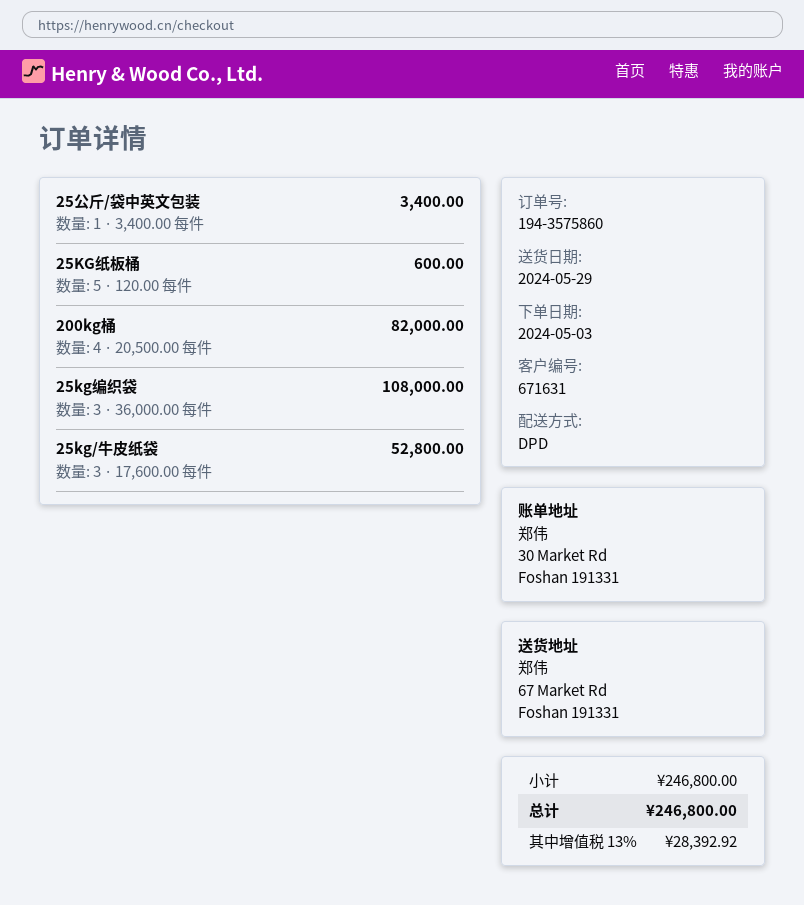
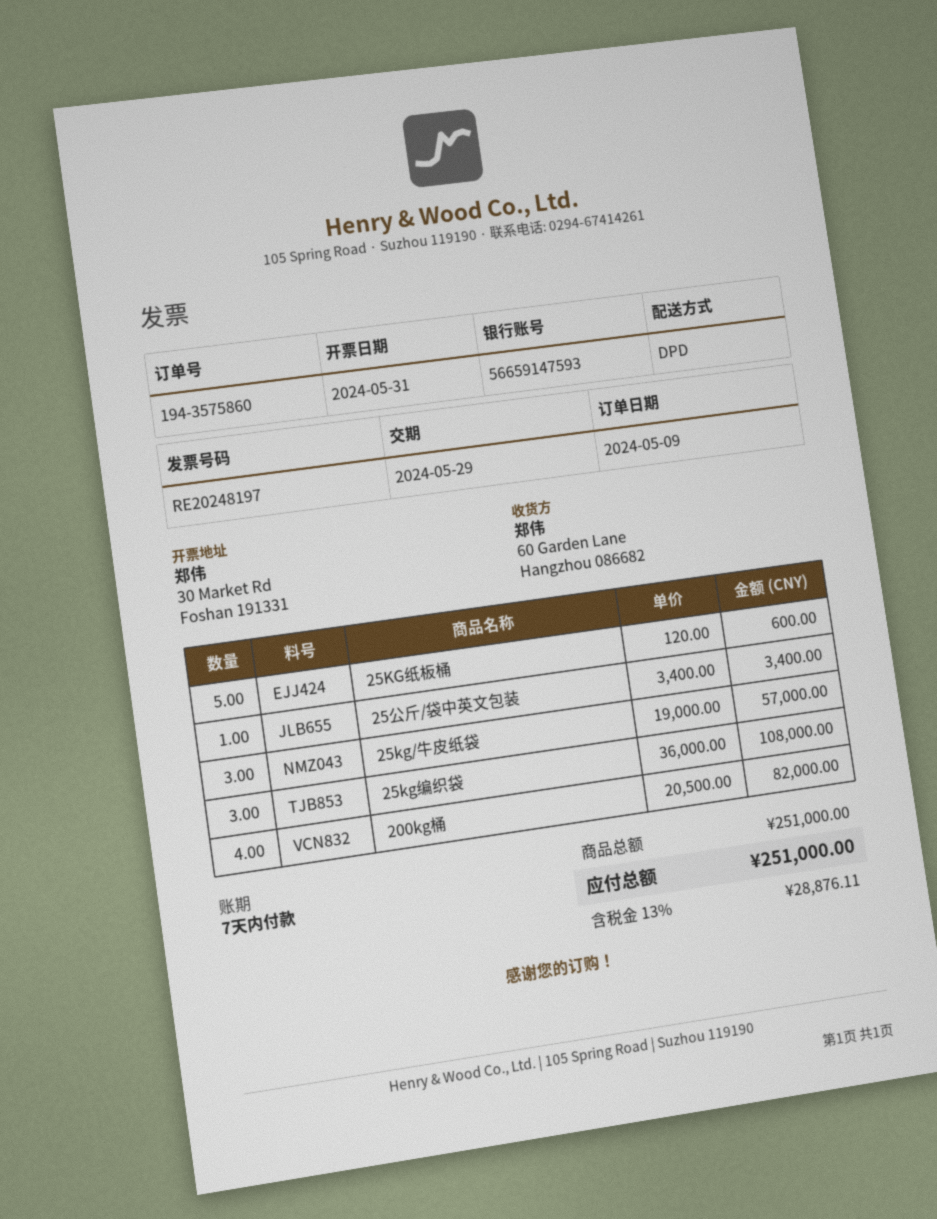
order date: 2024-05-03 -> 2024-05-09
ship to: 67 Market Rd, Foshan 191331 -> 60 Garden Lane, Hangzhou 086682
25kg/牛皮纸袋: 3 x 17600.00 = 52800.00 -> 3 x 19000.00 = 57000.00
subtotal: 246800.00 -> 251000.00
tax: 13% = 28392.92 -> 13% = 28876.11
total: 246800.00 -> 251000.00

